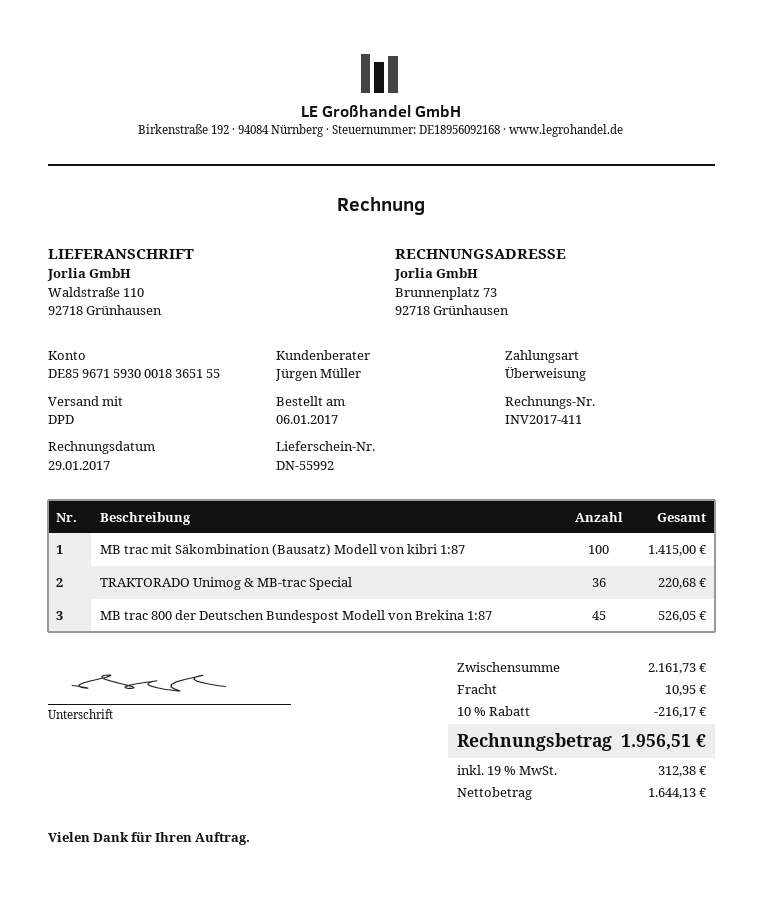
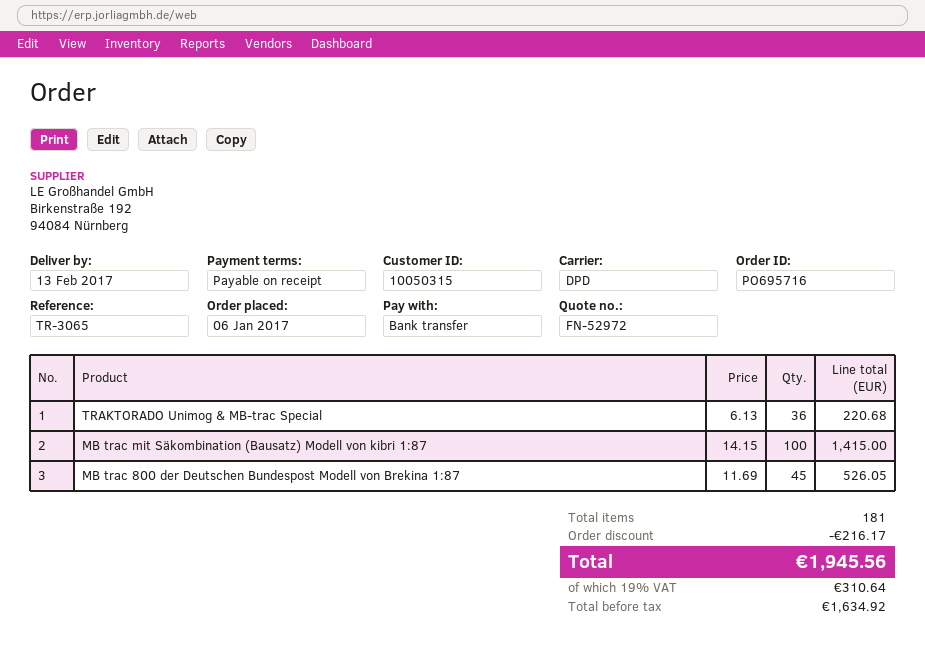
shipping: 10.95 -> none
net: 1644.13 -> 1634.92
tax: 19% = 312.38 -> 19% = 310.64
total: 1956.51 -> 1945.56

